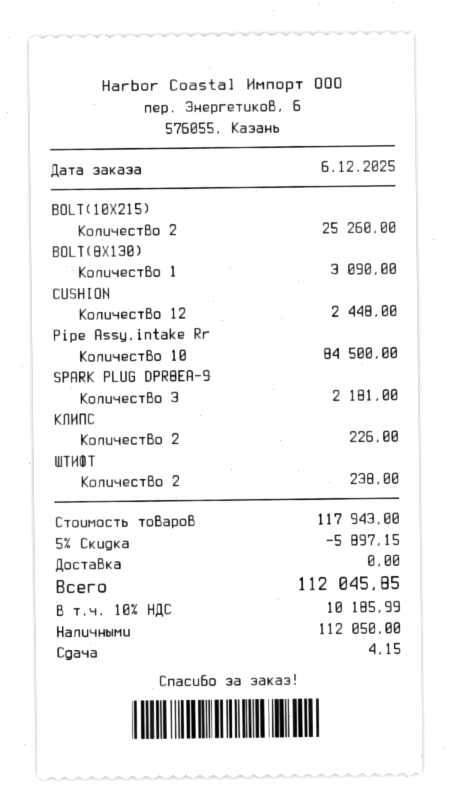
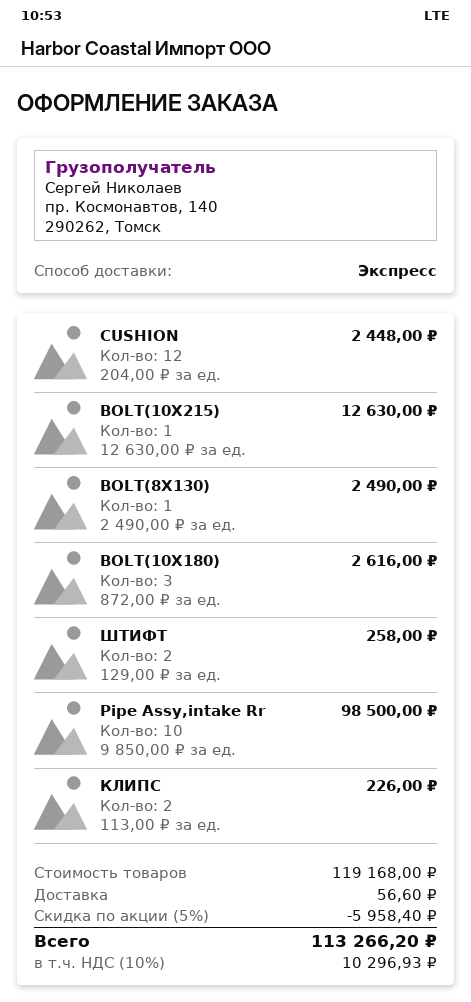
BOLT(10X215): 2 for 25260.00 -> 1 for 12630.00
BOLT(8X130): 1 for 3090.00 -> 1 for 2490.00
Pipe Assy,intake Rr: 10 for 84500.00 -> 10 for 98500.00
SPARK PLUG DPR8EA-9: 3 for 2181.00 -> none
ШТИФТ: 2 for 238.00 -> 2 for 258.00
BOLT(10X180): none -> 3 for 2616.00
subtotal: 117943.00 -> 119168.00
discount: 5% = 5897.15 -> 5% = 5958.40
shipping: 0.00 -> 56.60
tax: 10% = 10185.99 -> 10% = 10296.93
total: 112045.85 -> 113266.20

